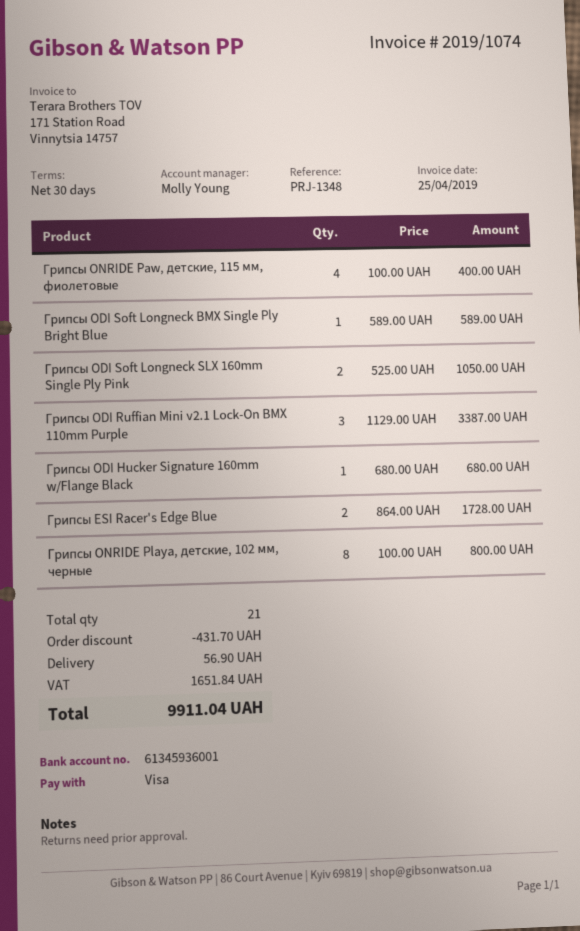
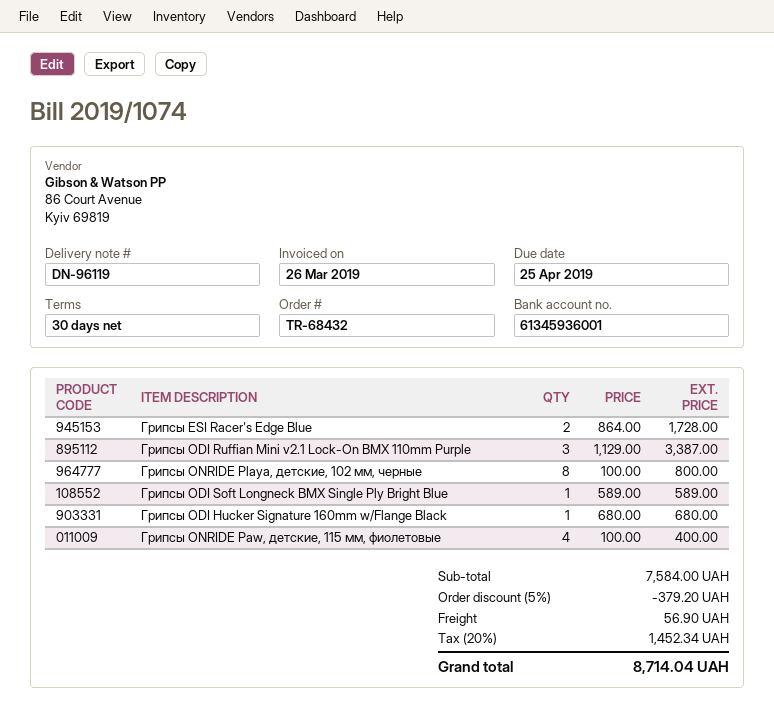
invoice date: 2019-04-25 -> 2019-03-26
Грипсы ODI Soft Longneck SLX 160mm Single Ply Pink: 2 x 525.00 = 1050.00 -> none
discount: 431.70 -> 379.20
tax: 1651.84 -> 1452.34
total: 9911.04 -> 8714.04

